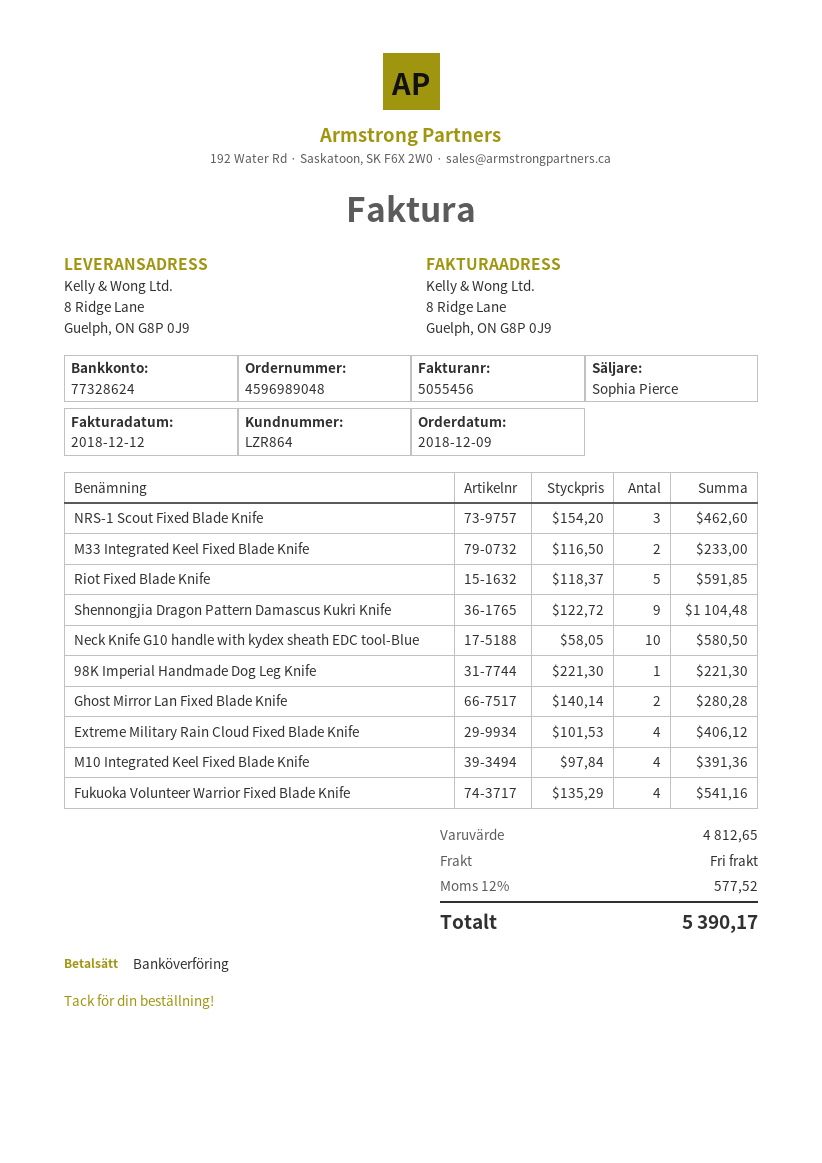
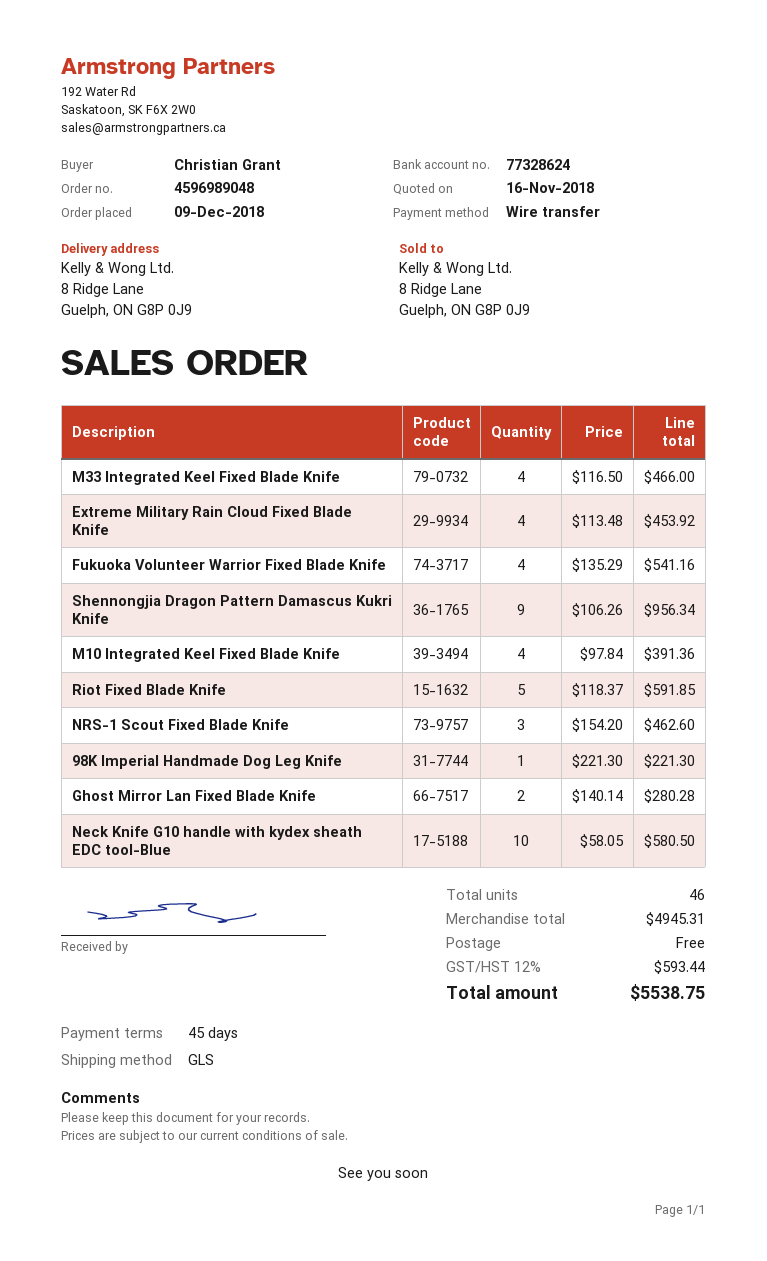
M33 Integrated Keel Fixed Blade Knife: 2 x 116.50 = 233.00 -> 4 x 116.50 = 466.00
Shennongjia Dragon Pattern Damascus Kukri Knife: 9 x 122.72 = 1104.48 -> 9 x 106.26 = 956.34
Extreme Military Rain Cloud Fixed Blade Knife: 4 x 101.53 = 406.12 -> 4 x 113.48 = 453.92
subtotal: 4812.65 -> 4945.31
tax: 12% = 577.52 -> 12% = 593.44
total: 5390.17 -> 5538.75

